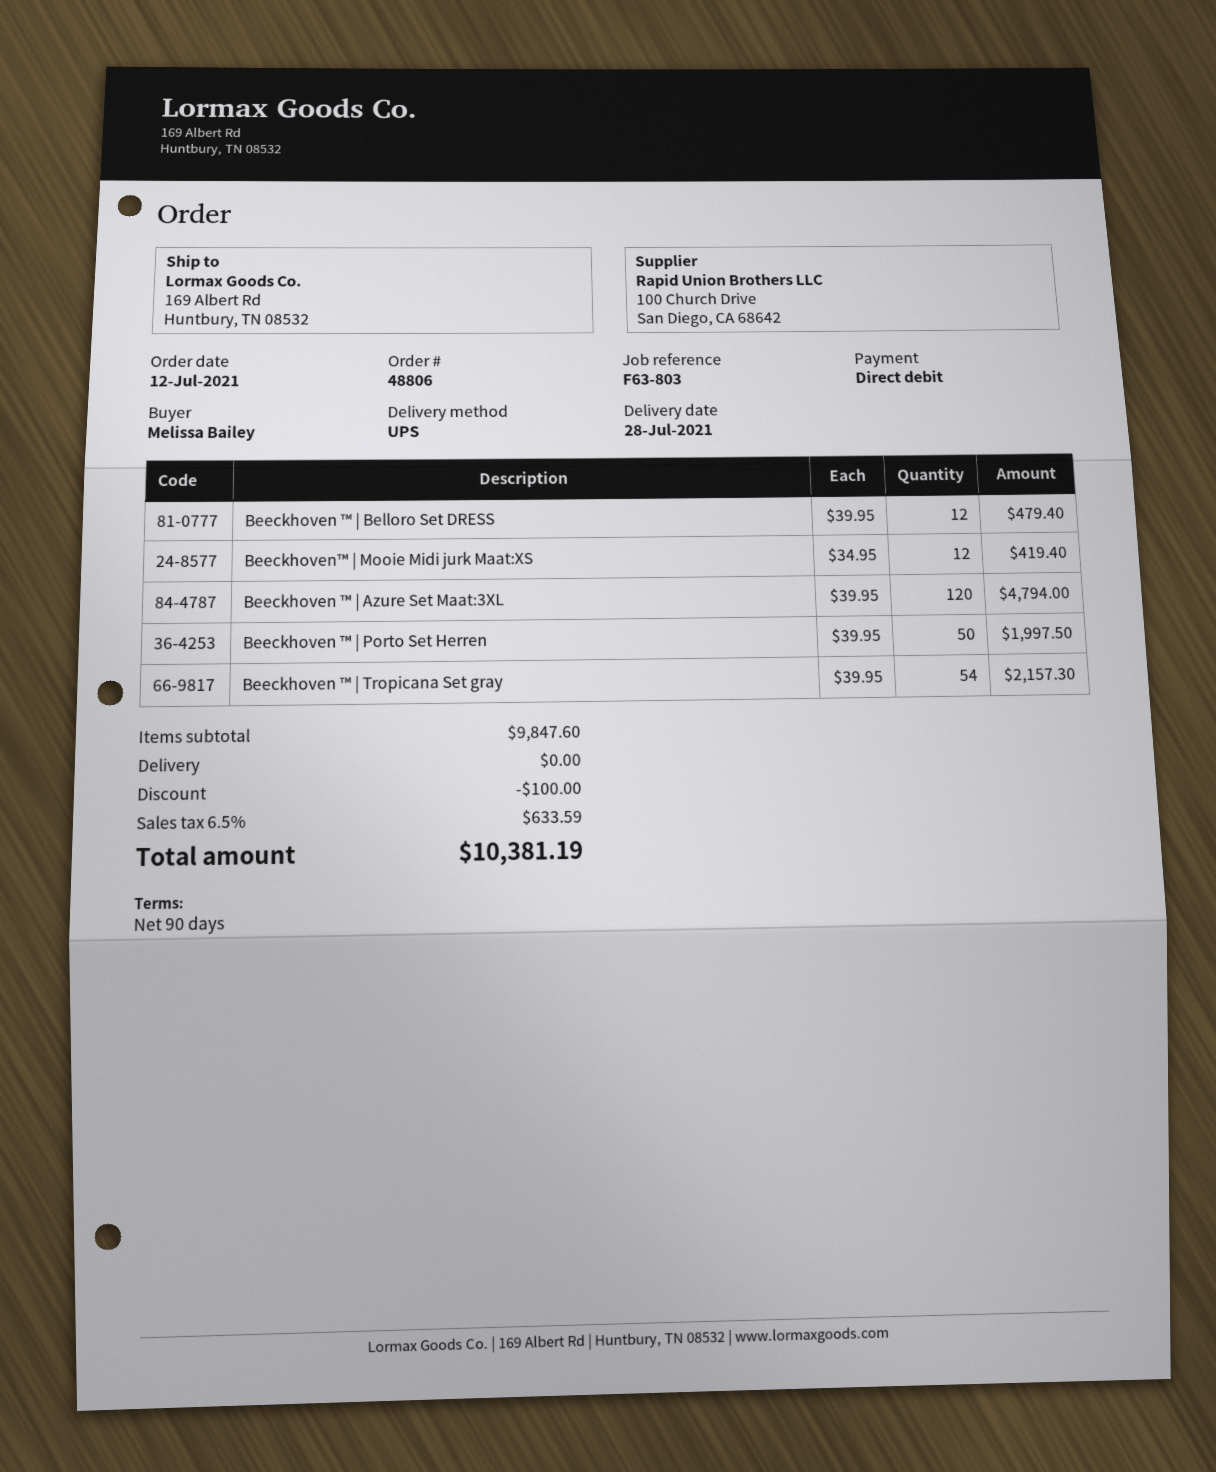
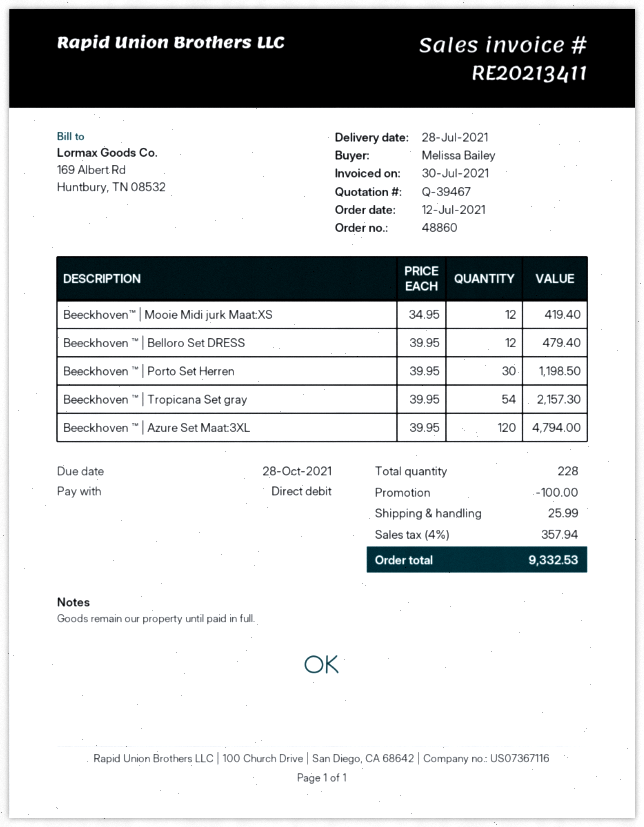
order number: 48806 -> 48860
Beeckhoven ™ | Porto Set Herren: 50 x 39.95 = 1997.50 -> 30 x 39.95 = 1198.50
shipping: 0.00 -> 25.99
tax: 6.5% = 633.59 -> 4% = 357.94
total: 10381.19 -> 9332.53

